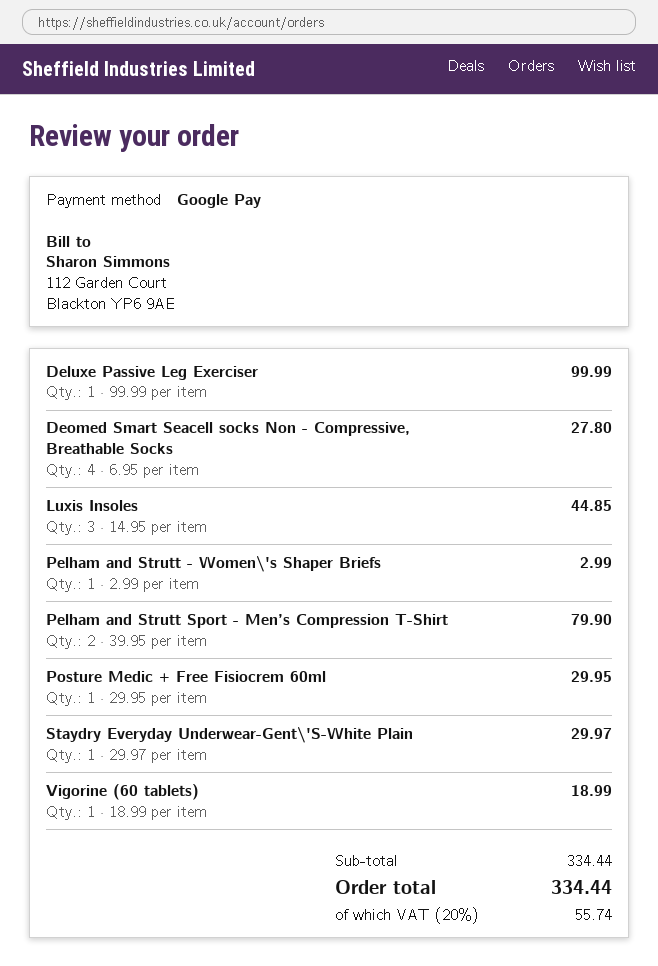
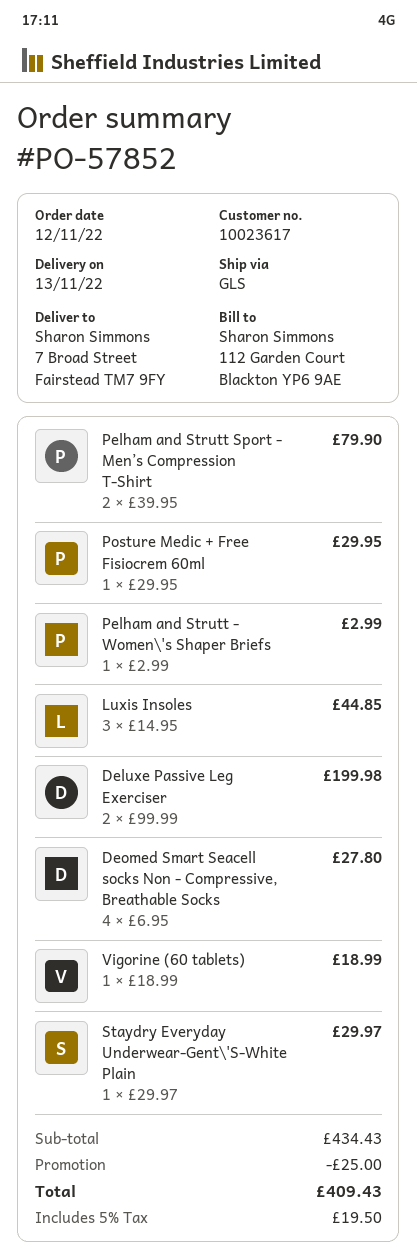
Deluxe Passive Leg Exerciser: 1 x 99.99 = 99.99 -> 2 x 99.99 = 199.98
subtotal: 334.44 -> 434.43
discount: none -> 25.00
tax: 20% = 55.74 -> 5% = 19.50
total: 334.44 -> 409.43

